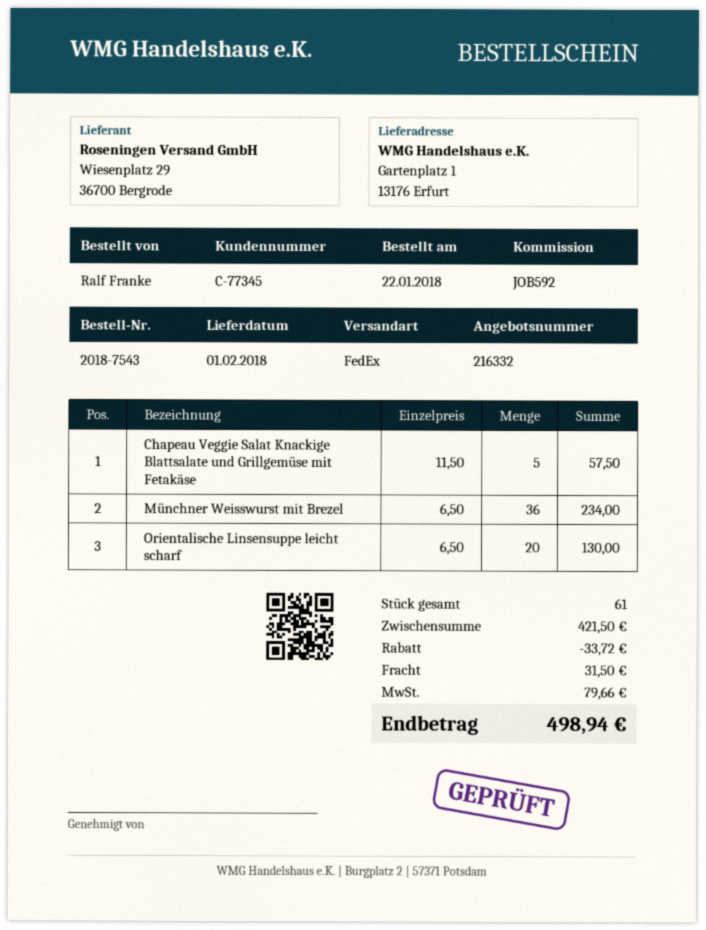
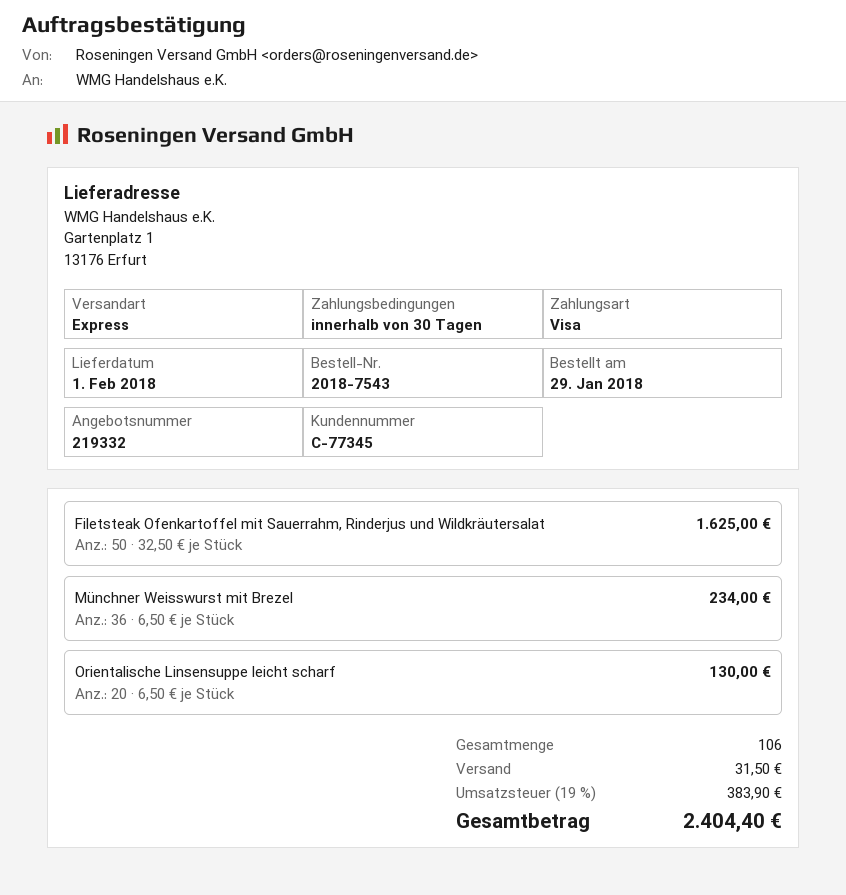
quote number: 216332 -> 219332
order date: 2018-01-22 -> 2018-01-29
shipping method: FedEx -> express
Chapeau Veggie Salat Knackige Blattsalate und Grillgemüse mit Fetakäse: 5 x 11.50 = 57.50 -> none
Filetsteak Ofenkartoffel mit Sauerrahm, Rinderjus und Wildkräutersalat: none -> 50 x 32.50 = 1625.00
total quantity: 61 -> 106
discount: 33.72 -> none
tax: 79.66 -> 383.90
total: 498.94 -> 2404.40

